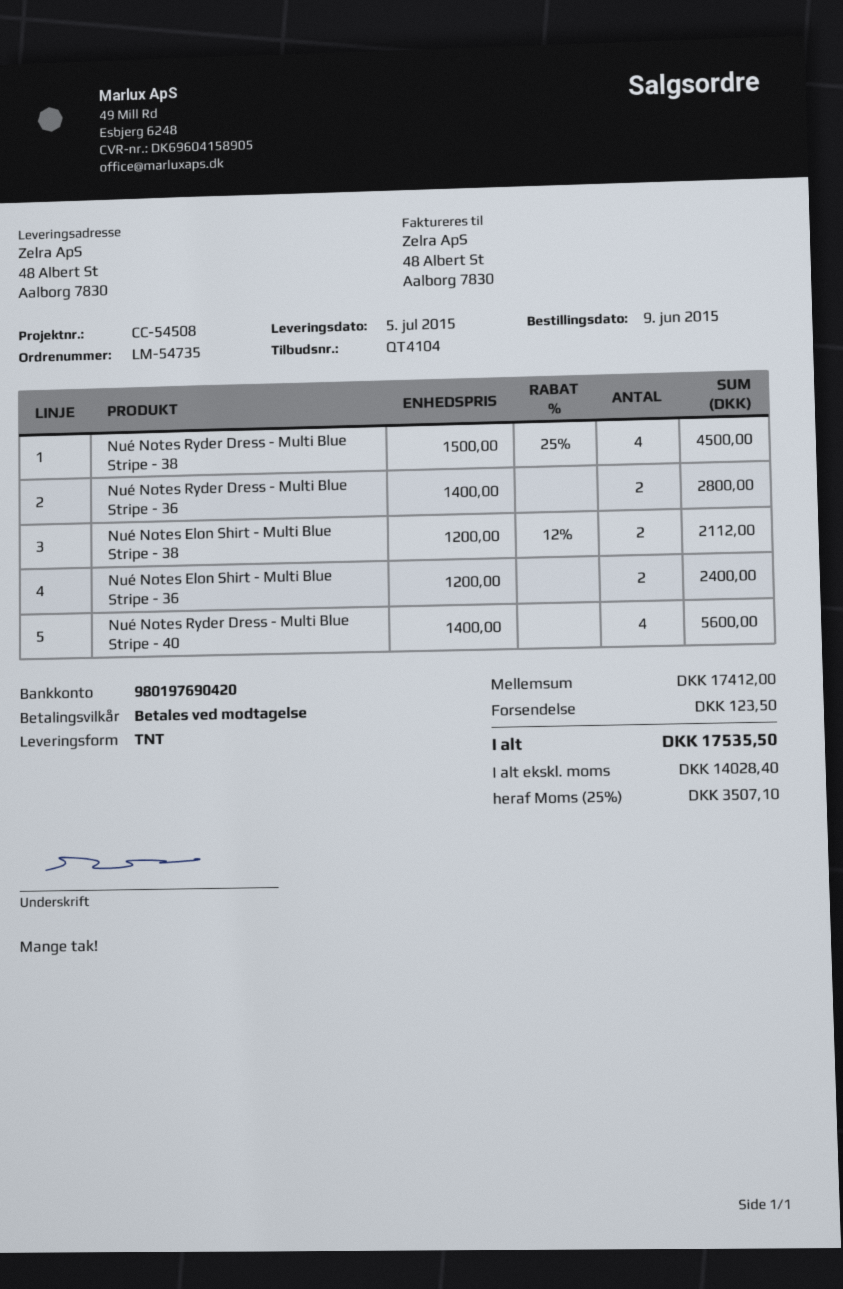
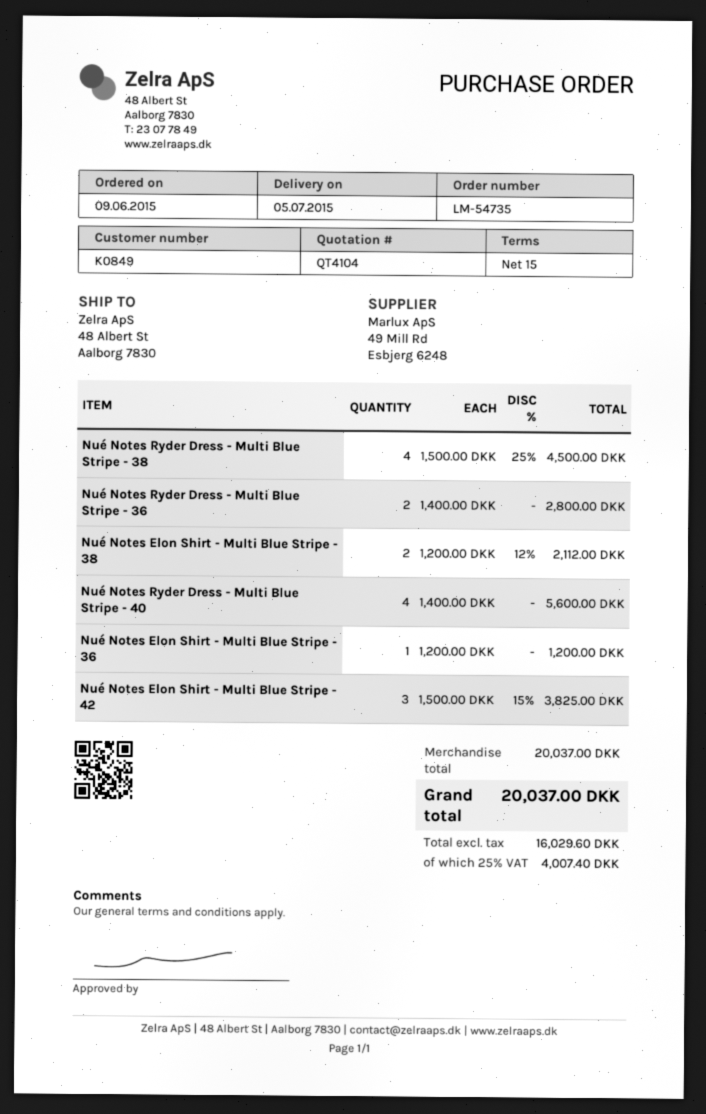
payment terms: on receipt -> 15 days
Nué Notes Elon Shirt - Multi Blue Stripe - 36: 2 x 1200.00 = 2400.00 -> 1 x 1200.00 = 1200.00
Nué Notes Elon Shirt - Multi Blue Stripe - 42: none -> 3 x 1500.00 - 15% = 3825.00
subtotal: 17412.00 -> 20037.00
shipping: 123.50 -> none
net: 14028.40 -> 16029.60
tax: 25% = 3507.10 -> 25% = 4007.40
total: 17535.50 -> 20037.00

